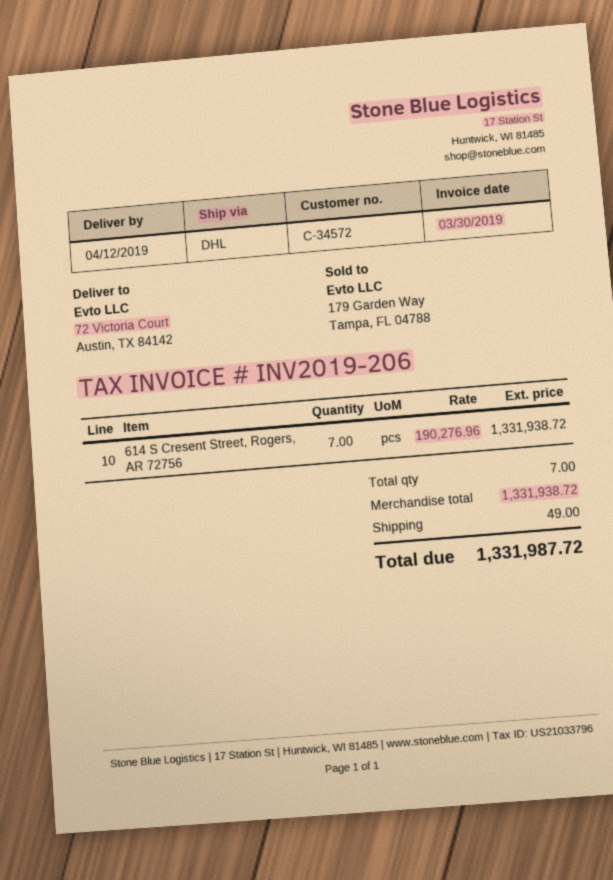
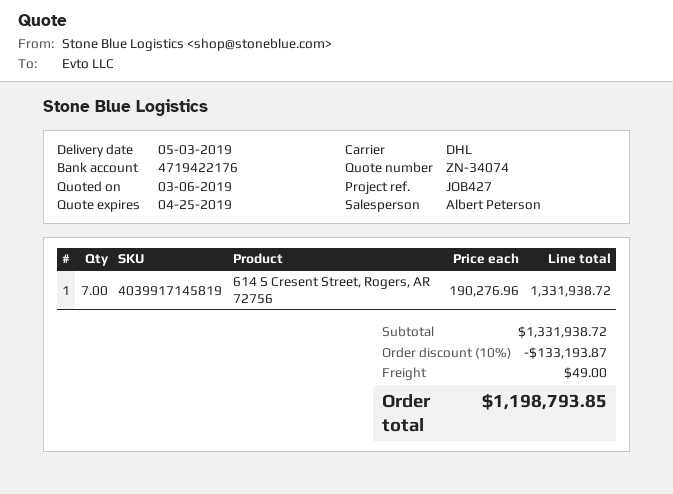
delivery date: 2019-04-12 -> 2019-05-03
discount: none -> 10% = 133193.87
total: 1331987.72 -> 1198793.85

